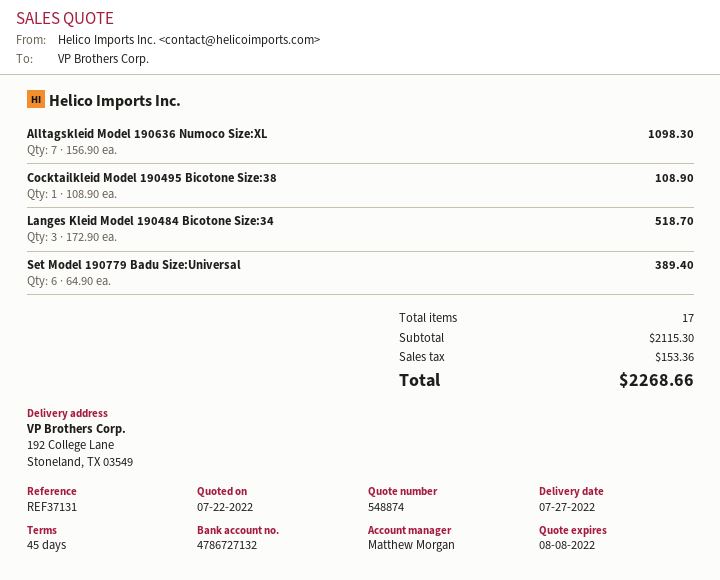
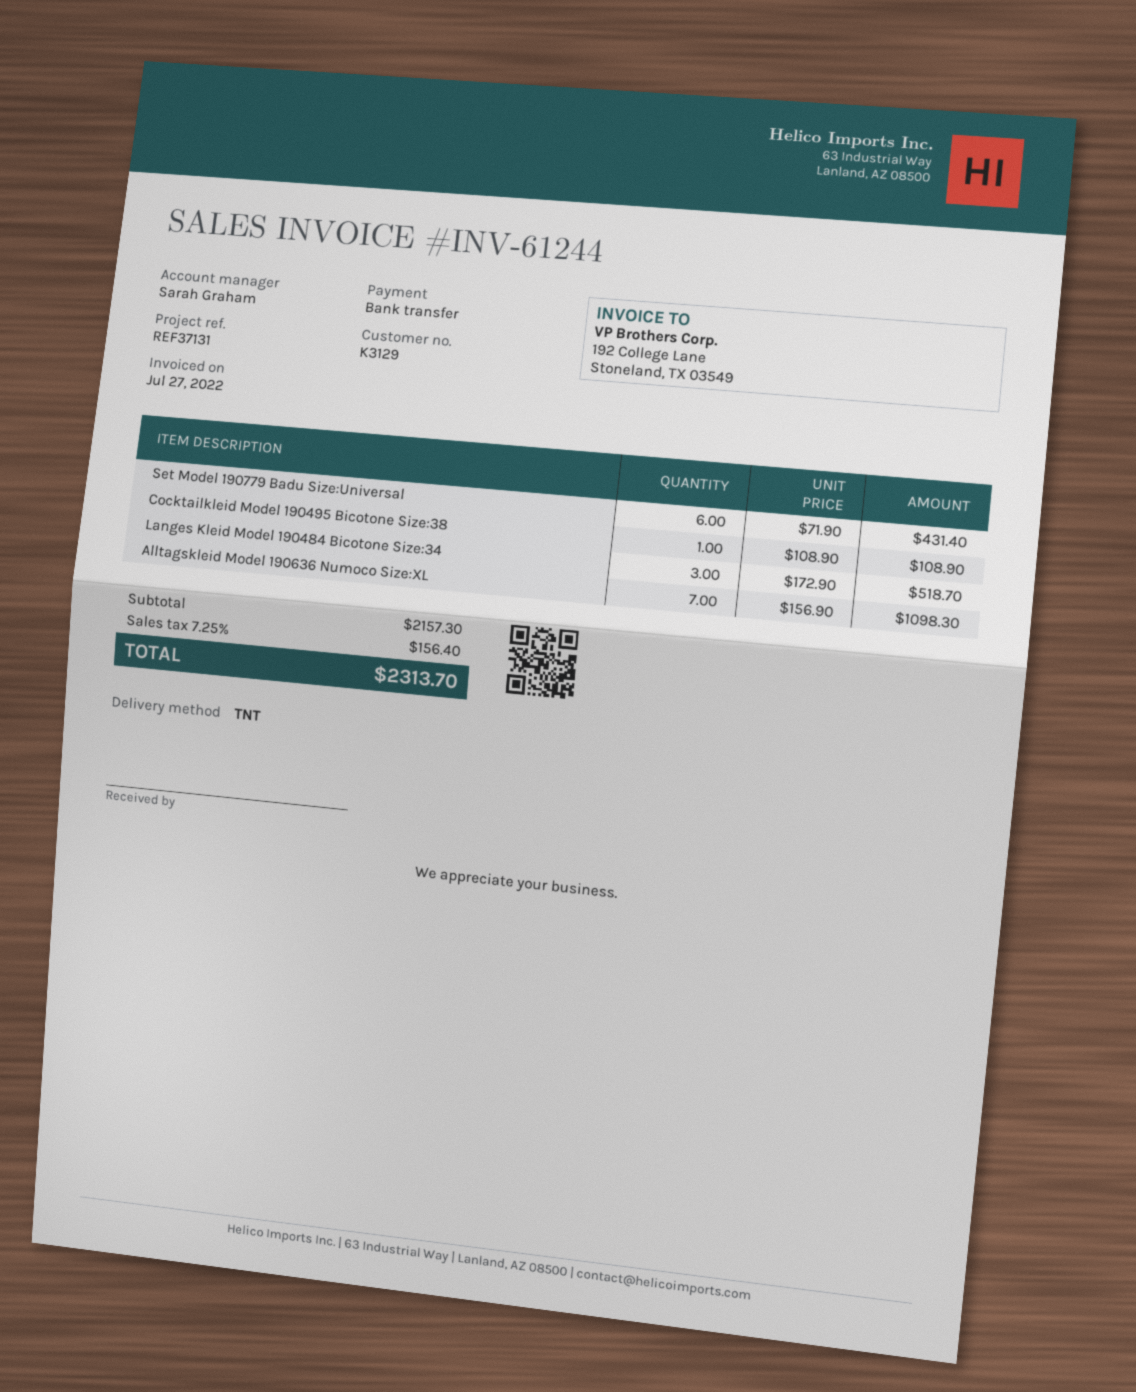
sales rep: Matthew Morgan -> Sarah Graham
Set Model 190779 Badu Size:Universal: 6 x 64.90 = 389.40 -> 6 x 71.90 = 431.40
subtotal: 2115.30 -> 2157.30
tax: 153.36 -> 156.40
total: 2268.66 -> 2313.70

